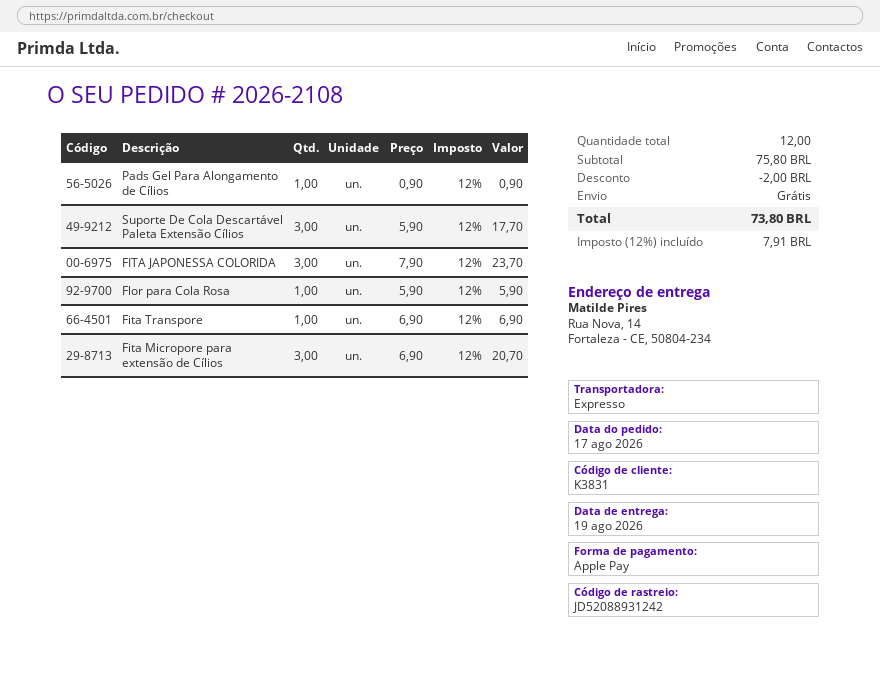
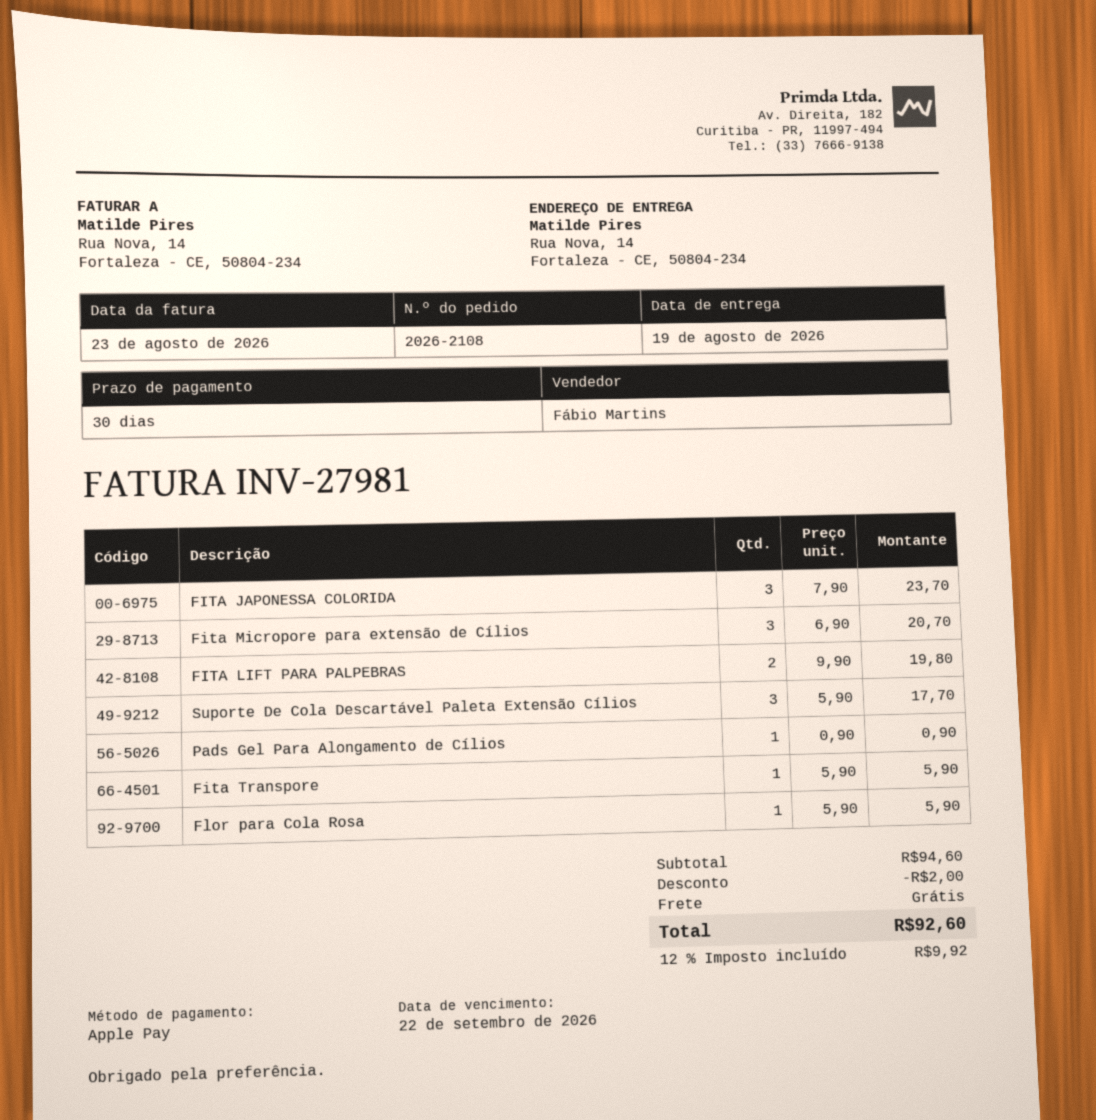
Fita Transpore: 1 x 6.90 = 6.90 -> 1 x 5.90 = 5.90
FITA LIFT PARA PALPEBRAS: none -> 2 x 9.90 = 19.80
subtotal: 75.80 -> 94.60
tax: 12% = 7.91 -> 12% = 9.92
total: 73.80 -> 92.60

